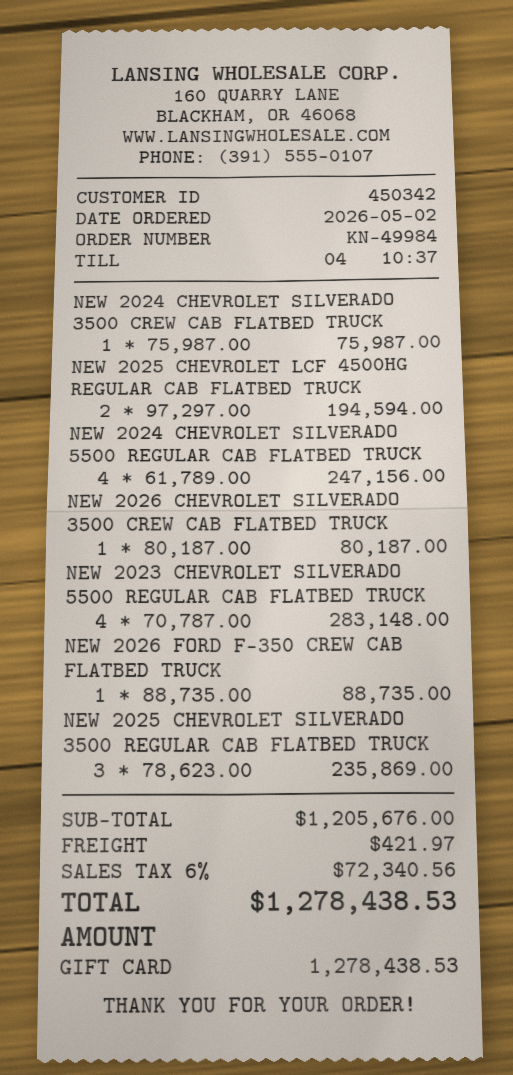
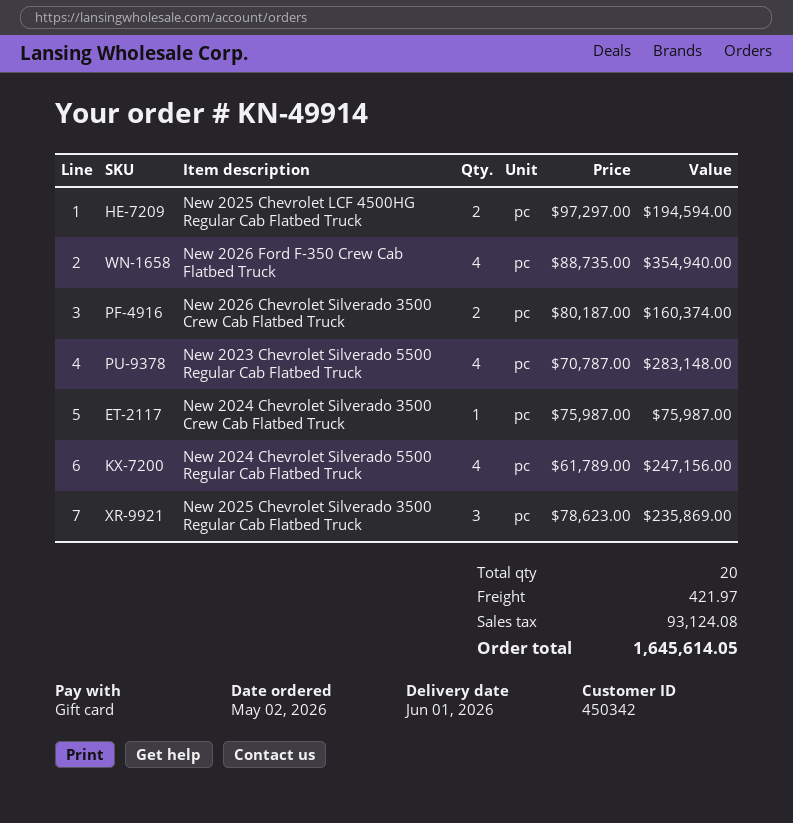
order number: KN-49984 -> KN-49914
NEW 2026 CHEVROLET SILVERADO 3500 CREW CAB FLATBED TRUCK: 1 x 80187.00 = 80187.00 -> 2 x 80187.00 = 160374.00
NEW 2026 FORD F-350 CREW CAB FLATBED TRUCK: 1 x 88735.00 = 88735.00 -> 4 x 88735.00 = 354940.00
tax: 72340.56 -> 93124.08
total: 1278438.53 -> 1645614.05

